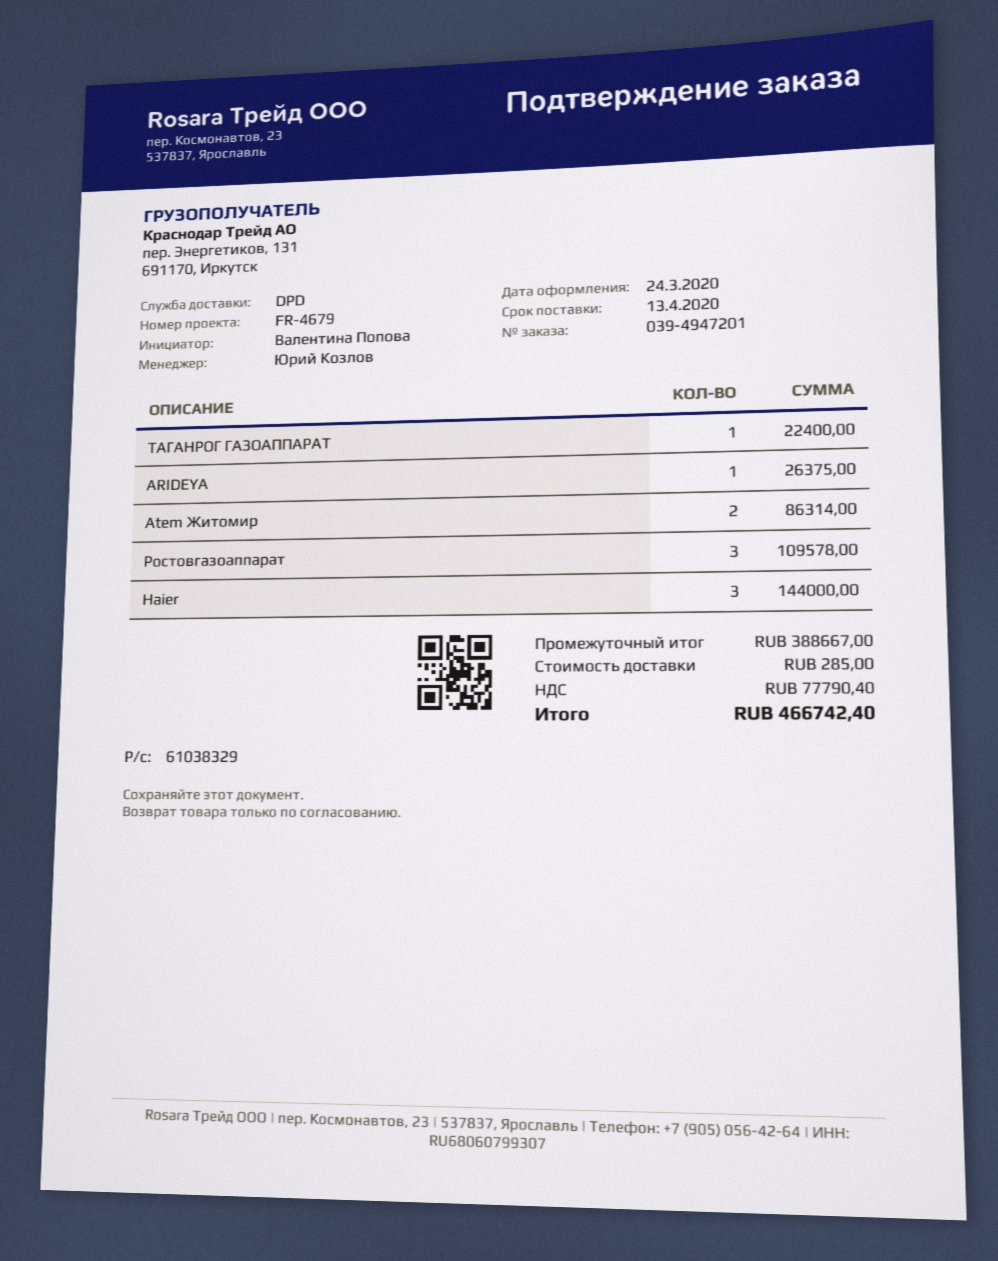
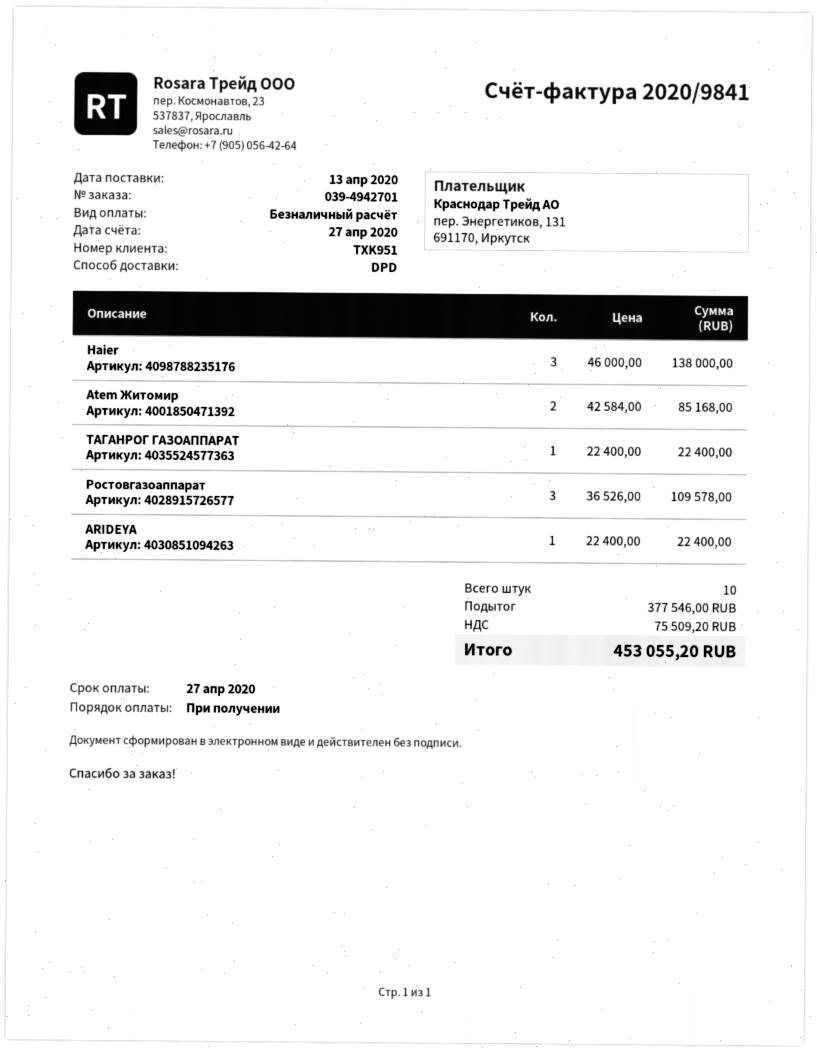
order number: 039-4947201 -> 039-4942701
ARIDEYA: 1 for 26375.00 -> 1 for 22400.00
Atem Житомир: 2 for 86314.00 -> 2 for 85168.00
Haier: 3 for 144000.00 -> 3 for 138000.00
subtotal: 388667.00 -> 377546.00
shipping: 285.00 -> none
tax: 77790.40 -> 75509.20
total: 466742.40 -> 453055.20

